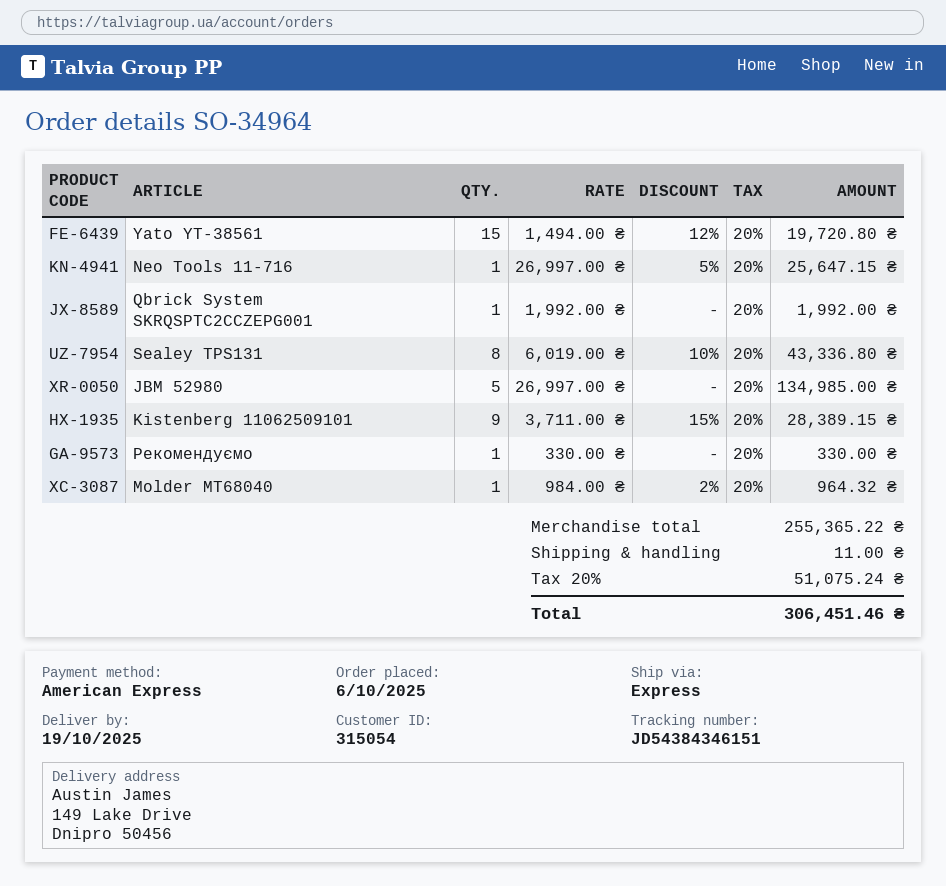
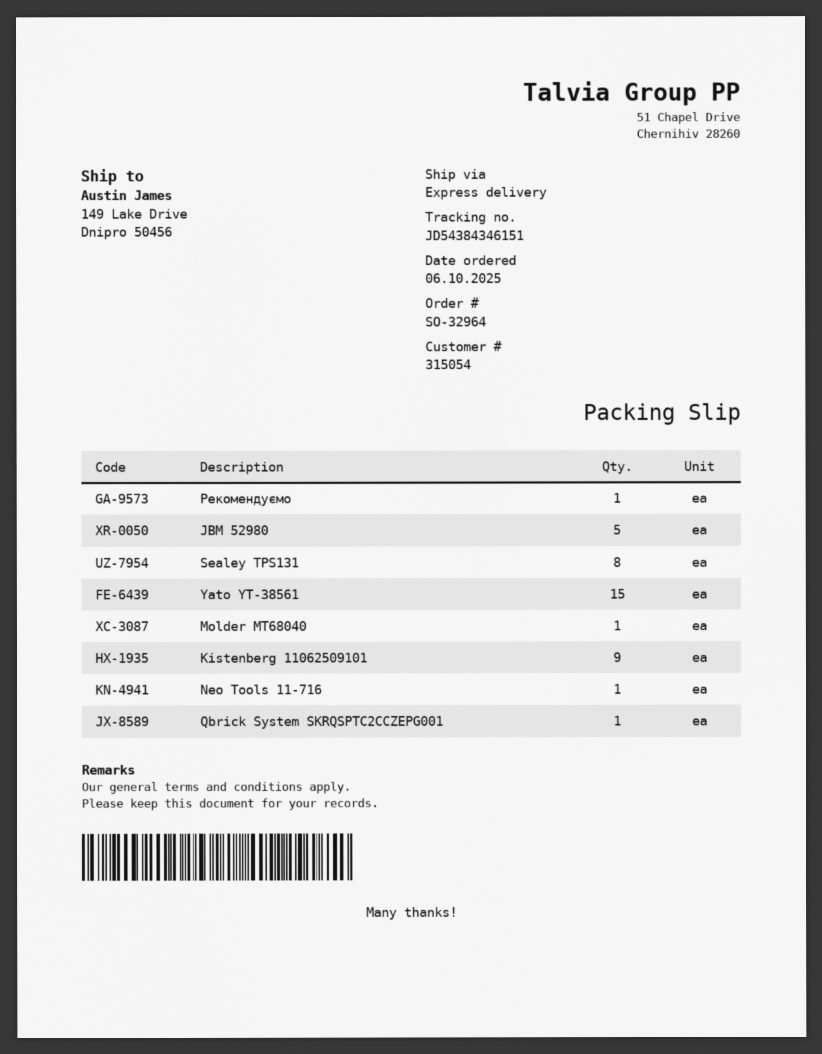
order number: SO-34964 -> SO-32964

